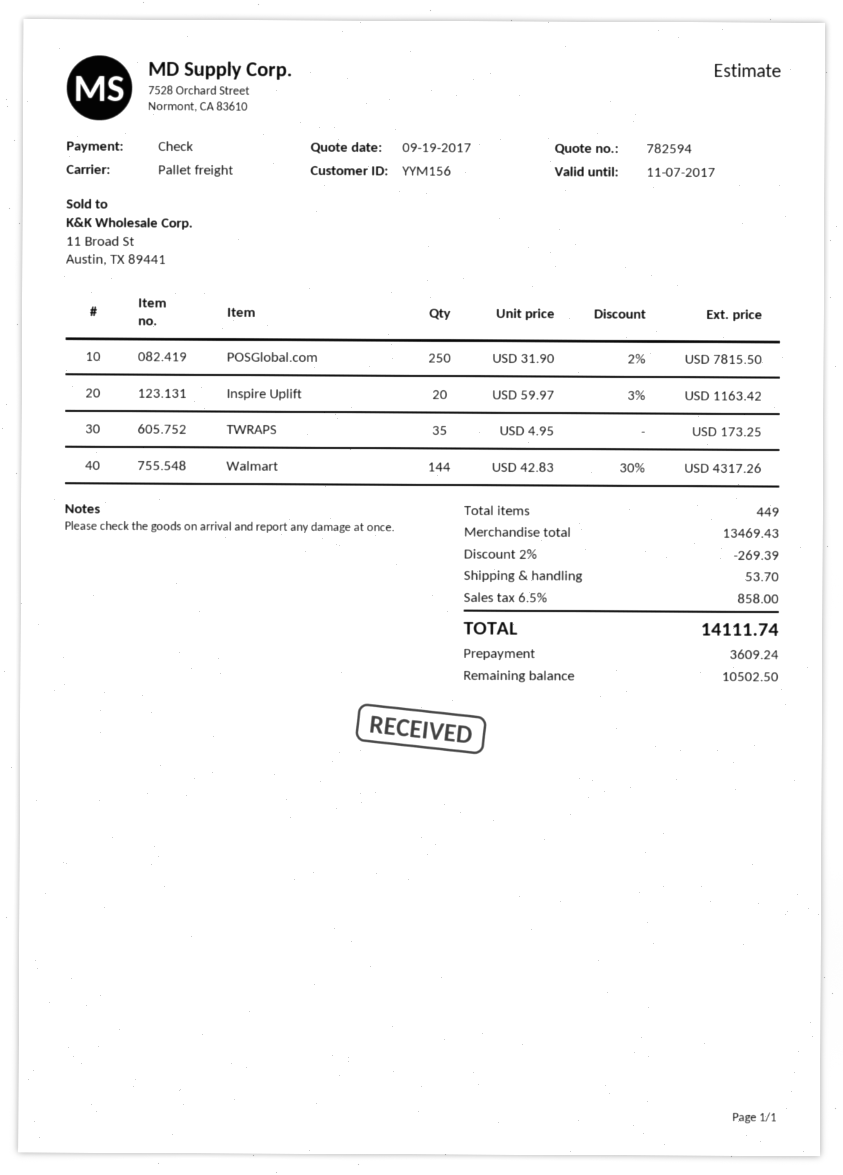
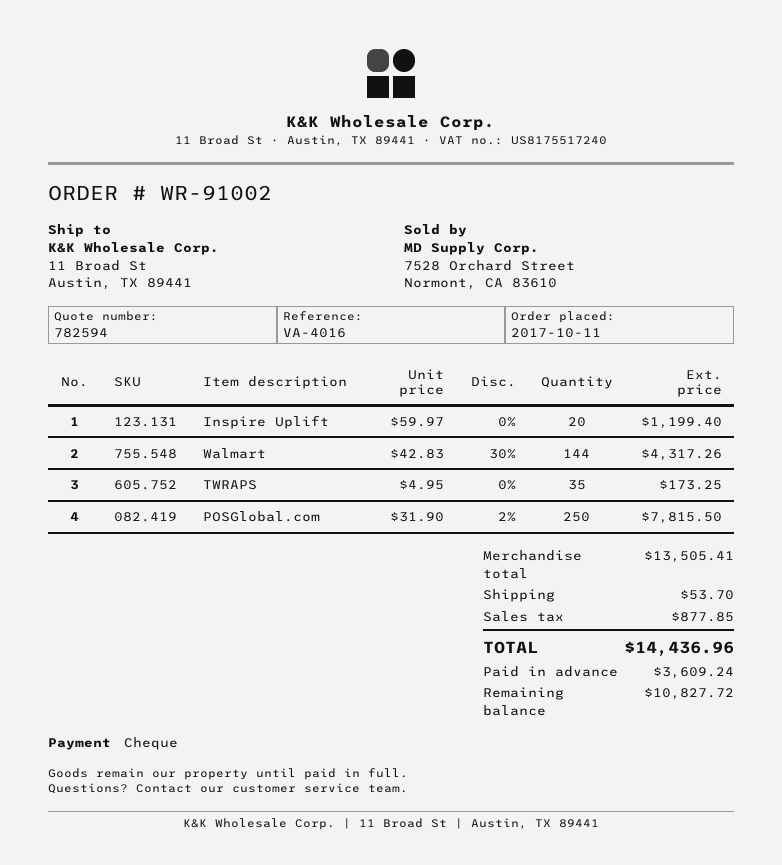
Inspire Uplift: 20 x 59.97 - 3% = 1163.42 -> 20 x 59.97 = 1199.40
subtotal: 13469.43 -> 13505.41
discount: 2% = 269.39 -> none
tax: 858.00 -> 877.85
total: 14111.74 -> 14436.96
balance: 10502.50 -> 10827.72

